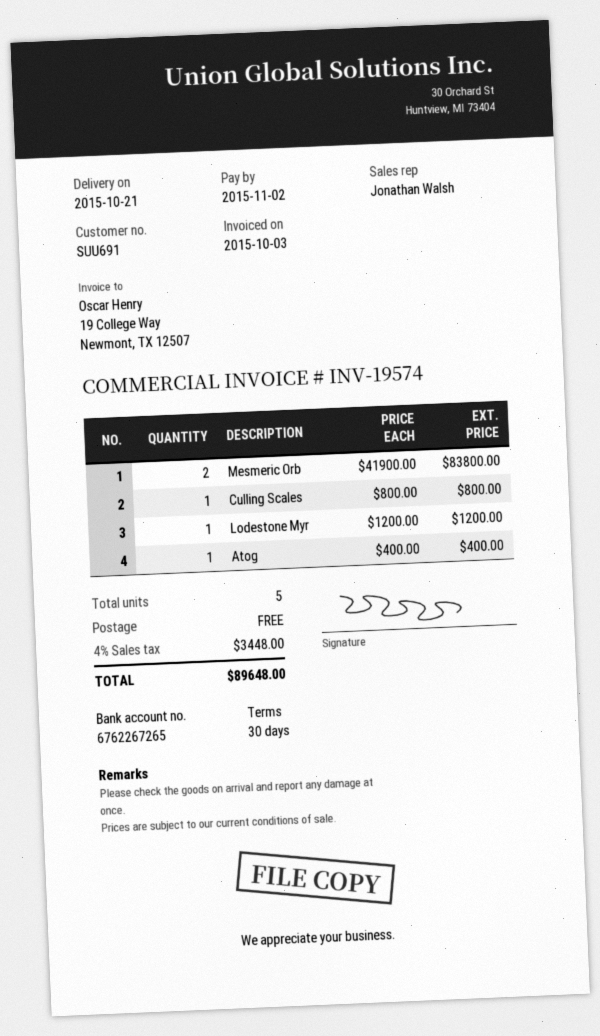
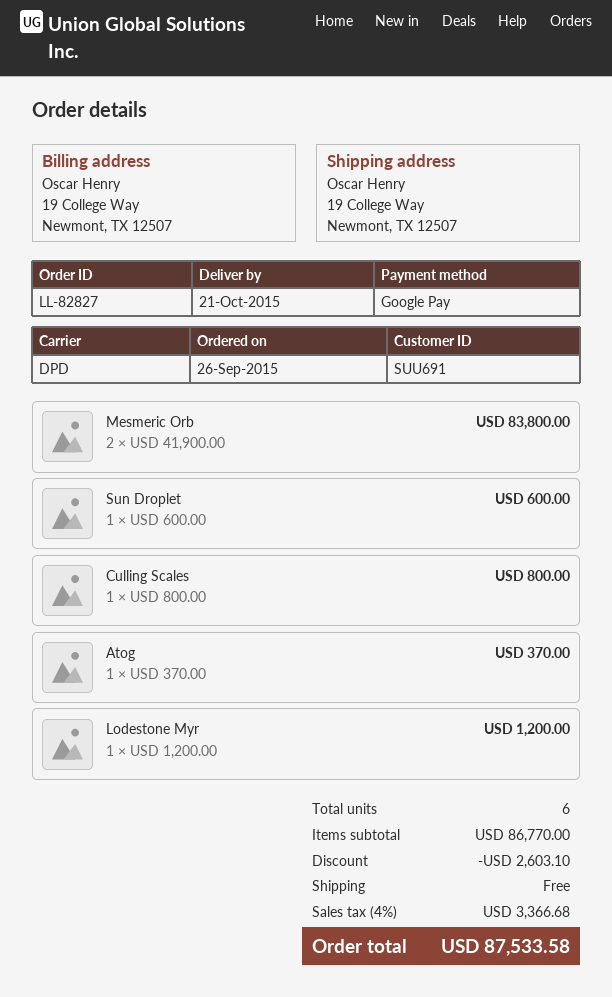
Atog: 1 x 400.00 = 400.00 -> 1 x 370.00 = 370.00
Sun Droplet: none -> 1 x 600.00 = 600.00
total quantity: 5 -> 6
discount: none -> 2603.10
tax: 4% = 3448.00 -> 4% = 3366.68
total: 89648.00 -> 87533.58

